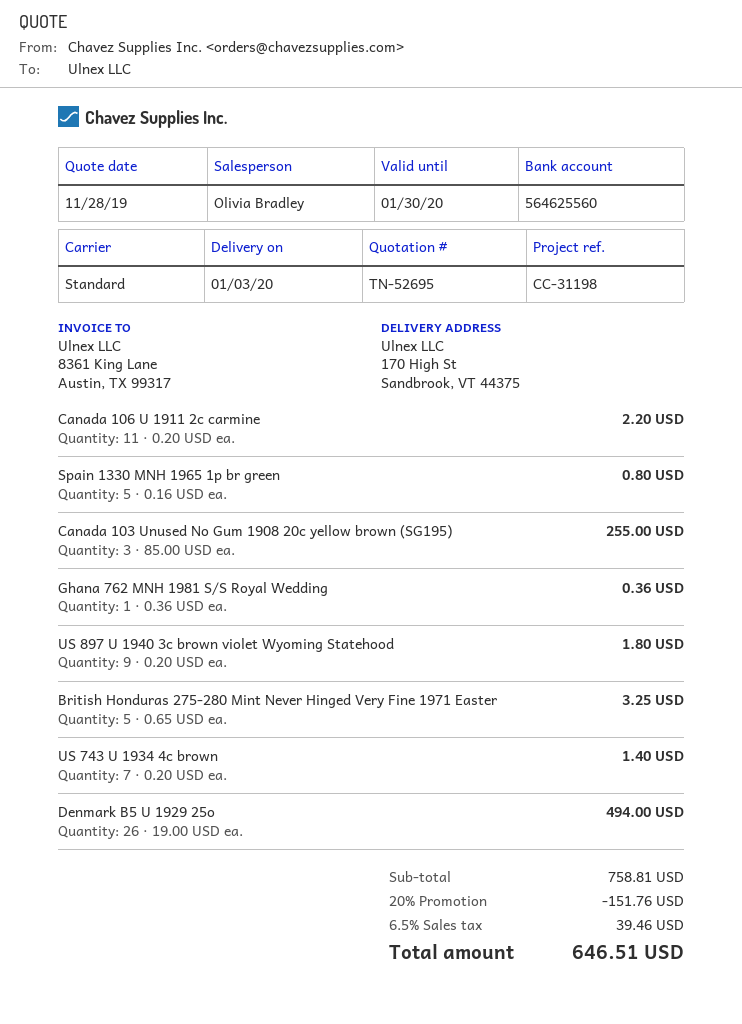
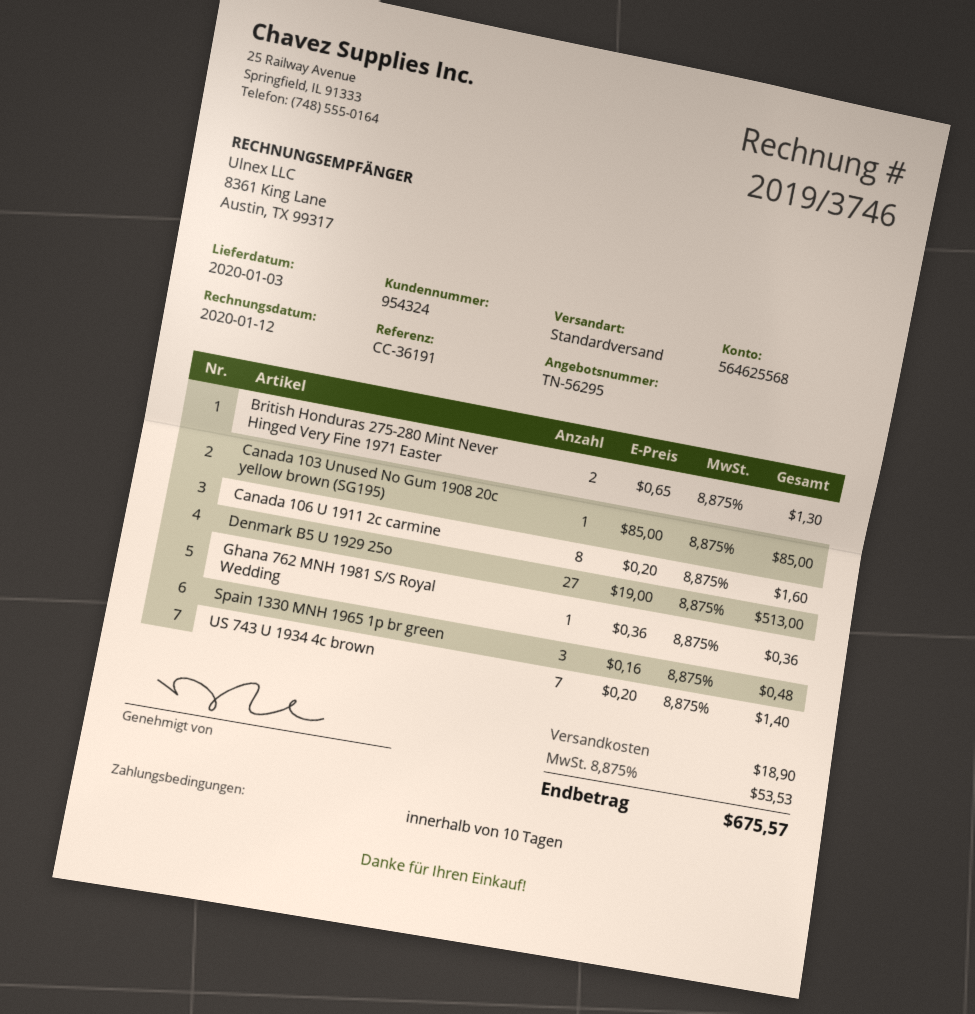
quote number: TN-52695 -> TN-56295
reference: CC-31198 -> CC-36191
bank account: 564625560 -> 564625568
Canada 106 U 1911 2c carmine: 11 x 0.20 = 2.20 -> 8 x 0.20 = 1.60
Spain 1330 MNH 1965 1p br green: 5 x 0.16 = 0.80 -> 3 x 0.16 = 0.48
Canada 103 Unused No Gum 1908 20c yellow brown (SG195): 3 x 85.00 = 255.00 -> 1 x 85.00 = 85.00
US 897 U 1940 3c brown violet Wyoming Statehood: 9 x 0.20 = 1.80 -> none
British Honduras 275-280 Mint Never Hinged Very Fine 1971 Easter: 5 x 0.65 = 3.25 -> 2 x 0.65 = 1.30
Denmark B5 U 1929 25o: 26 x 19.00 = 494.00 -> 27 x 19.00 = 513.00
discount: 20% = 151.76 -> none
shipping: none -> 18.90
tax: 6.5% = 39.46 -> 8.875% = 53.53
total: 646.51 -> 675.57

